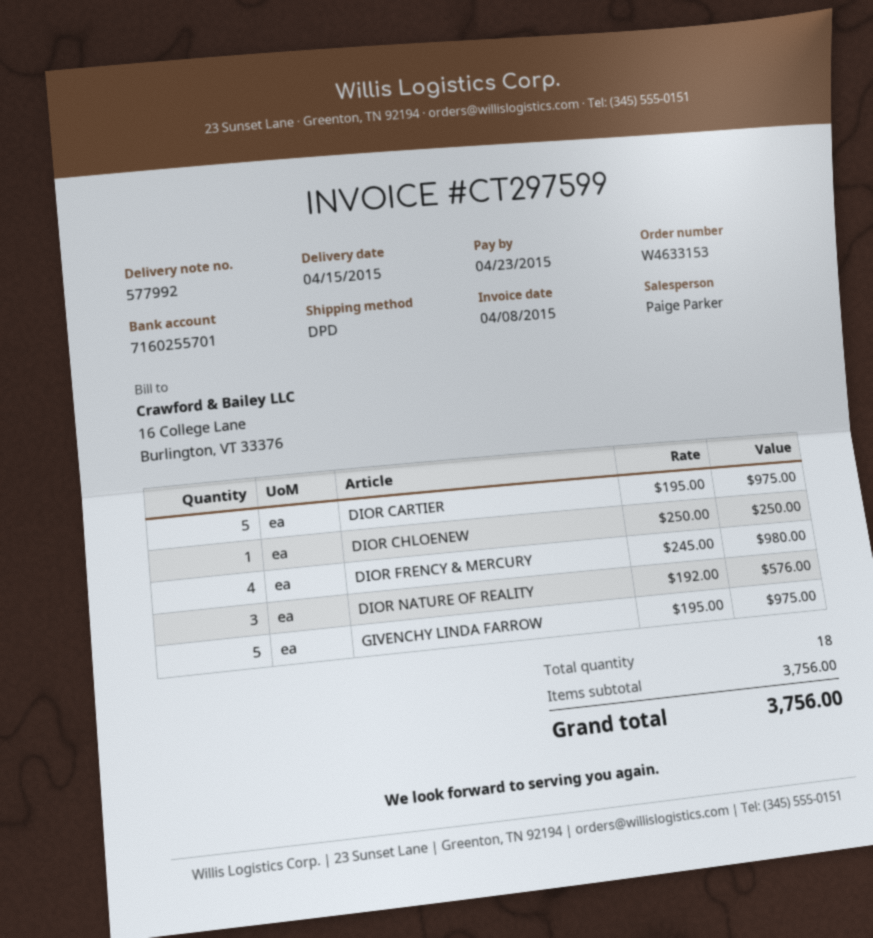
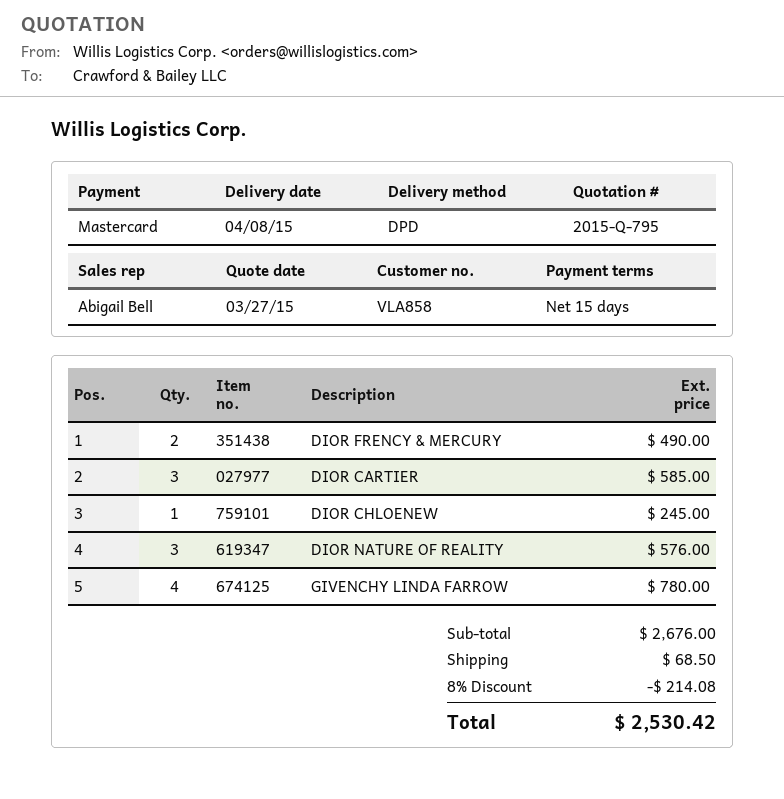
delivery date: 2015-04-15 -> 2015-04-08
sales rep: Paige Parker -> Abigail Bell
DIOR CARTIER: 5 for 975.00 -> 3 for 585.00
DIOR CHLOENEW: 1 for 250.00 -> 1 for 245.00
DIOR FRENCY & MERCURY: 4 for 980.00 -> 2 for 490.00
GIVENCHY LINDA FARROW: 5 for 975.00 -> 4 for 780.00
subtotal: 3756.00 -> 2676.00
discount: none -> 8% = 214.08
shipping: none -> 68.50
total: 3756.00 -> 2530.42

